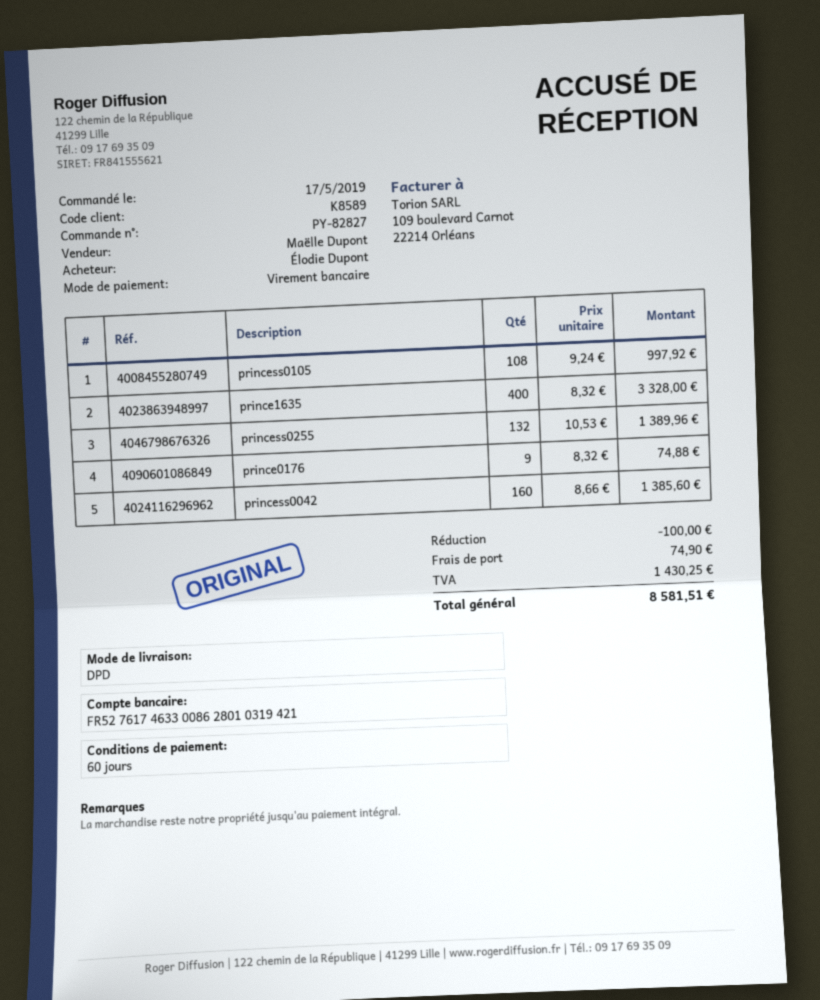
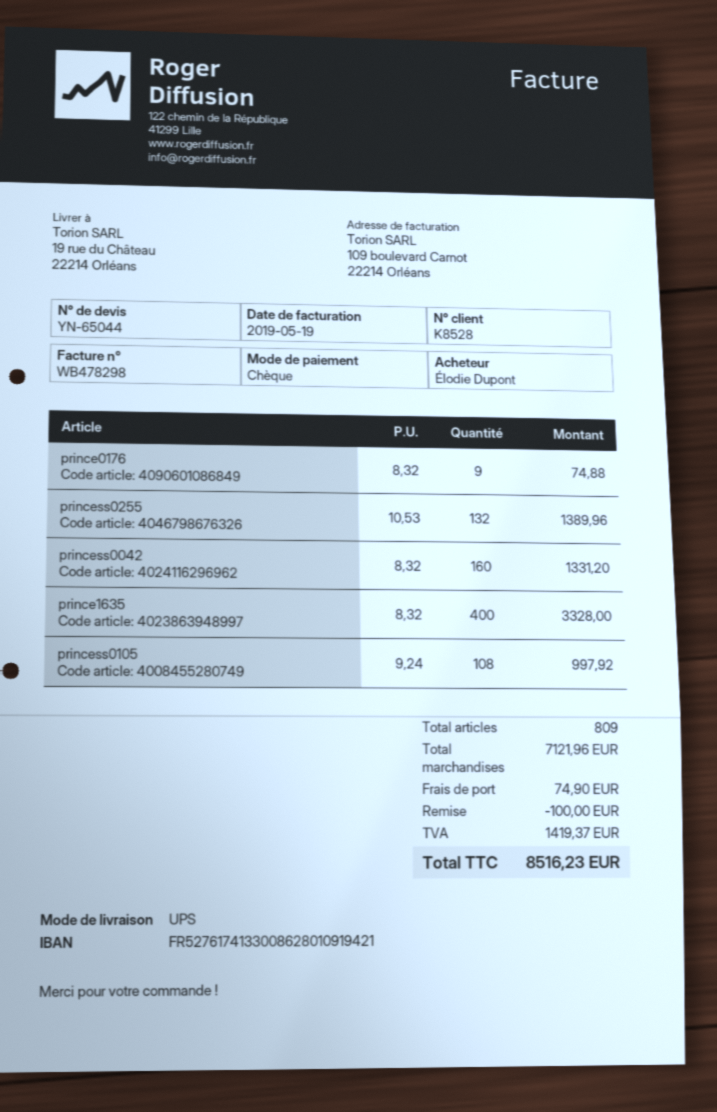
customer number: K8589 -> K8528
payment method: bank transfer -> cheque
bank account: FR5276174633008628010319421 -> FR5276174133008628010919421
shipping method: DPD -> UPS
princess0042: 160 x 8.66 = 1385.60 -> 160 x 8.32 = 1331.20
tax: 1430.25 -> 1419.37
total: 8581.51 -> 8516.23

